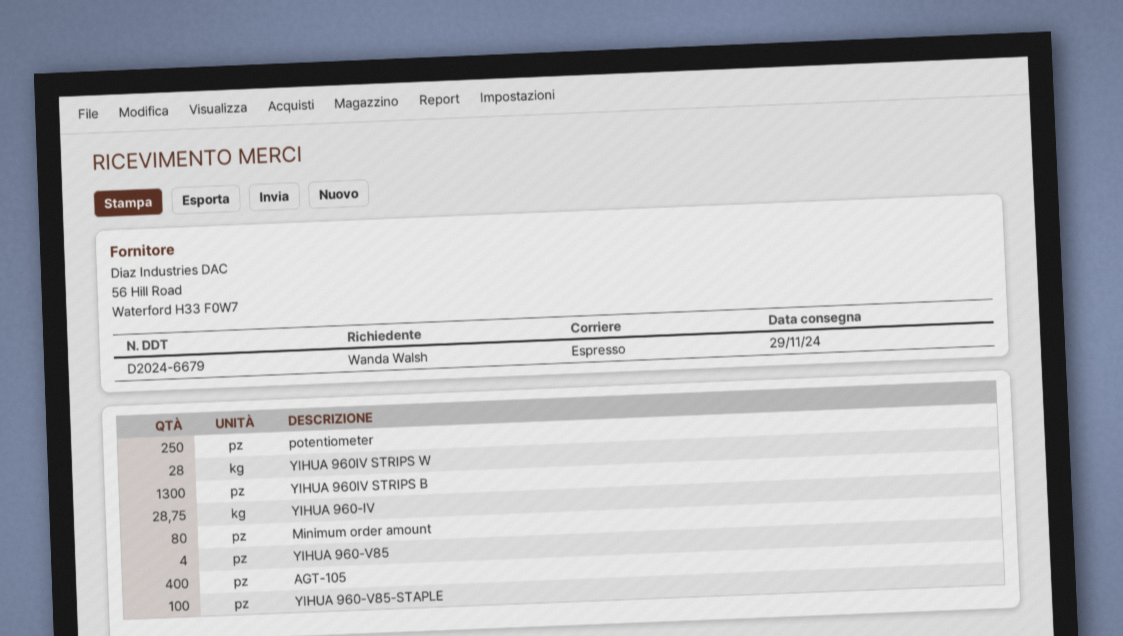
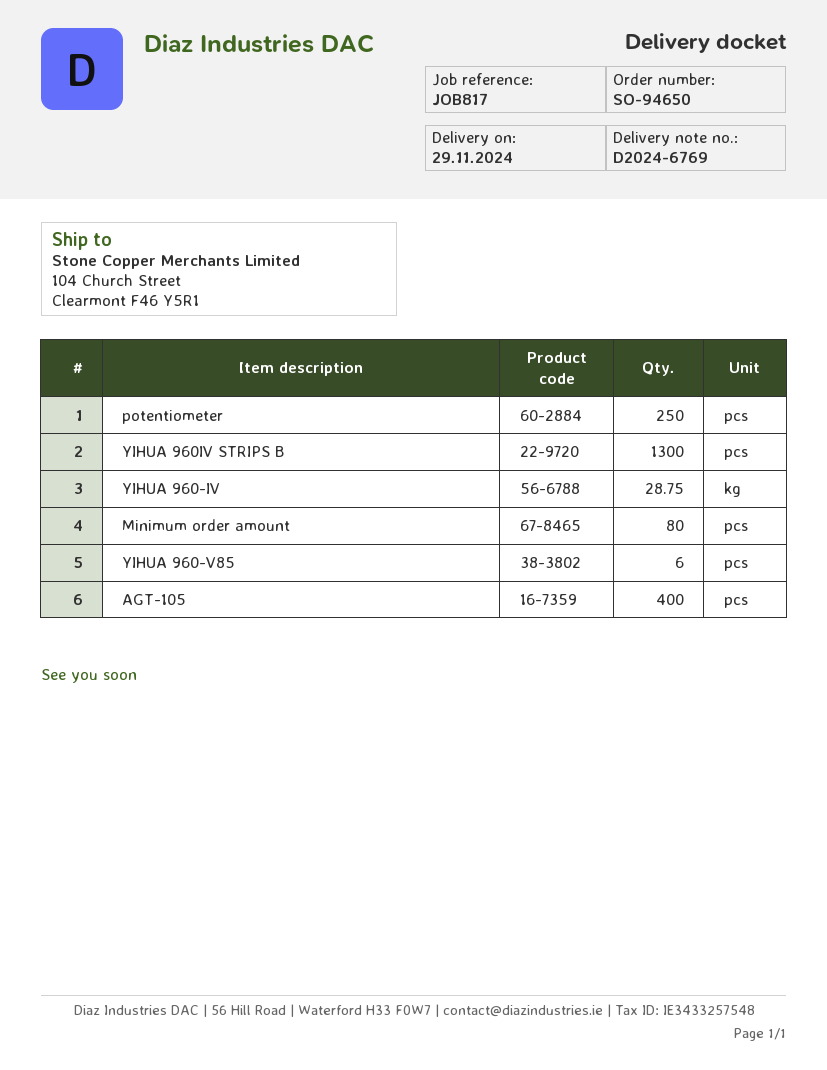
delivery note number: D2024-6679 -> D2024-6769
YIHUA 960IV STRIPS W: 28 -> none
YIHUA 960-V85: 4 -> 6
YIHUA 960-V85-STAPLE: 100 -> none

